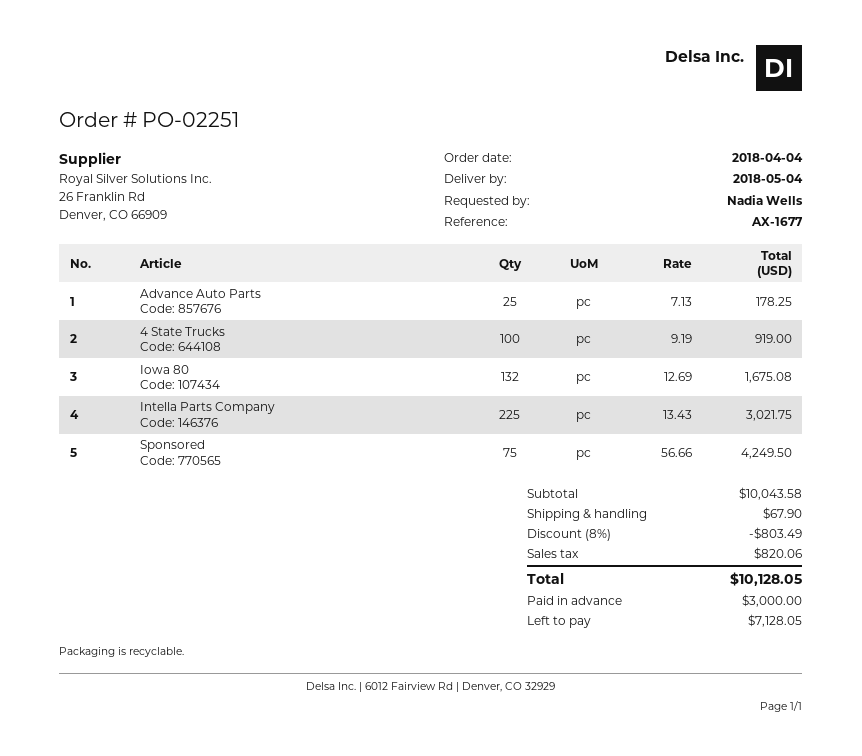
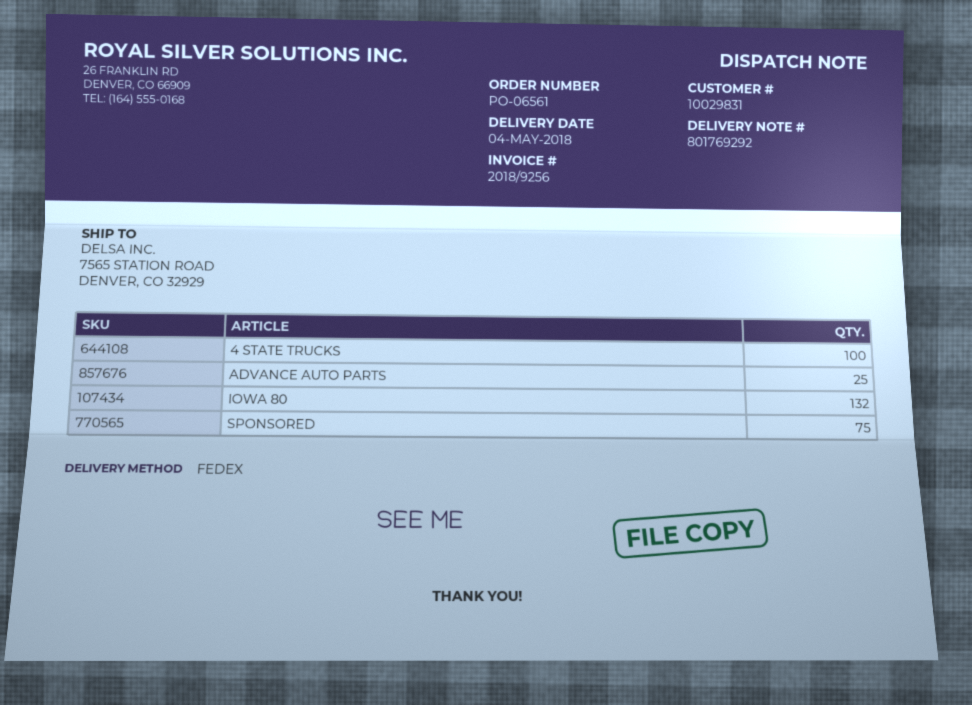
order number: PO-02251 -> PO-06561
Intella Parts Company: 225 -> none

